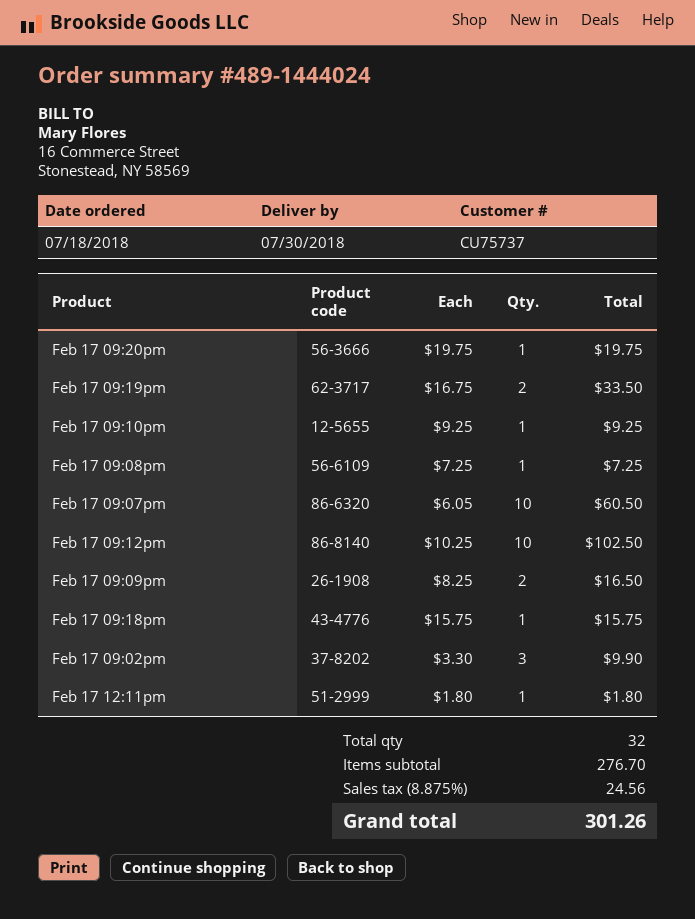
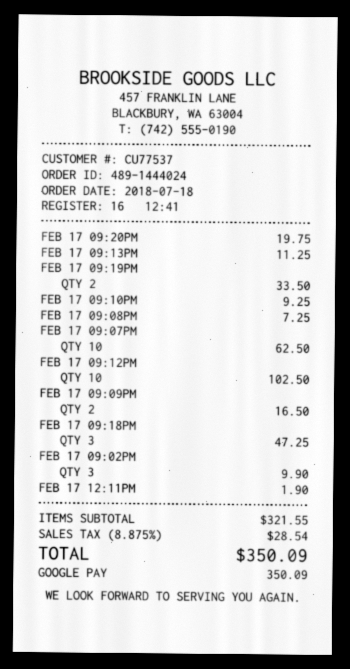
customer number: CU75737 -> CU77537
Feb 17 09:07pm: 10 for 60.50 -> 10 for 62.50
Feb 17 09:18pm: 1 for 15.75 -> 3 for 47.25
Feb 17 12:11pm: 1 for 1.80 -> 1 for 1.90
FEB 17 09:13PM: none -> 1 for 11.25
subtotal: 276.70 -> 321.55
tax: 8.875% = 24.56 -> 8.875% = 28.54
total: 301.26 -> 350.09

